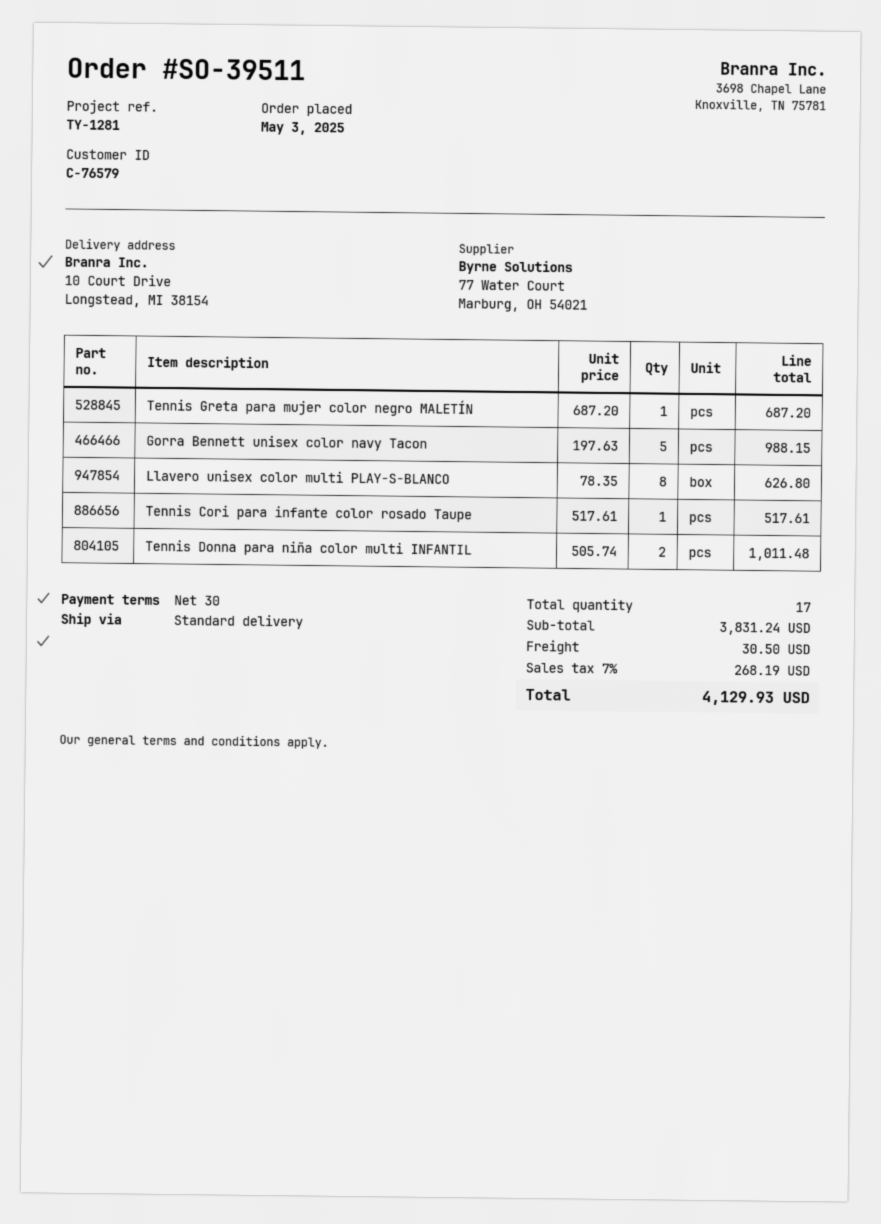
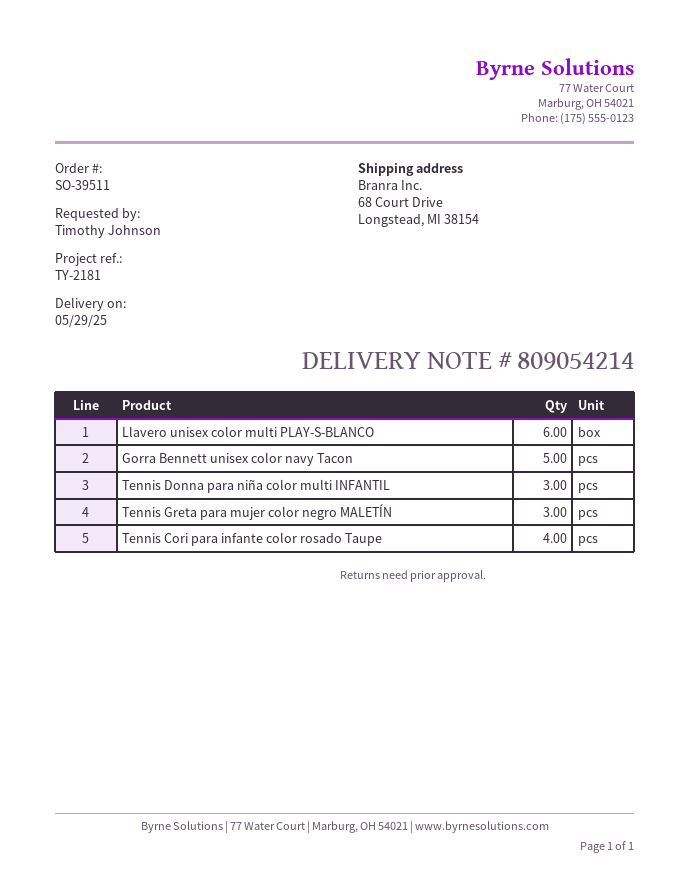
reference: TY-1281 -> TY-2181
ship to: 10 Court Drive, Longstead, MI 38154 -> 68 Court Drive, Longstead, MI 38154
Tennis Greta para mujer color negro MALETÍN: 1 -> 3
Llavero unisex color multi PLAY-S-BLANCO: 8 -> 6
Tennis Cori para infante color rosado Taupe: 1 -> 4
Tennis Donna para niña color multi INFANTIL: 2 -> 3

